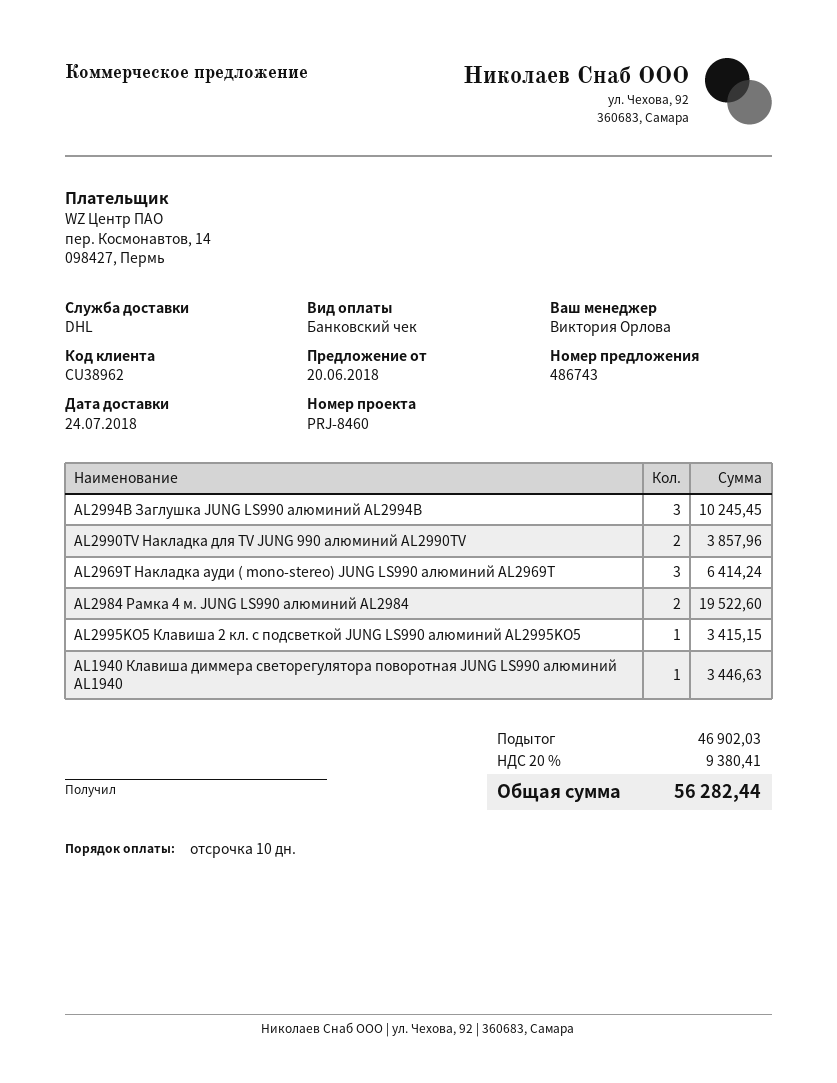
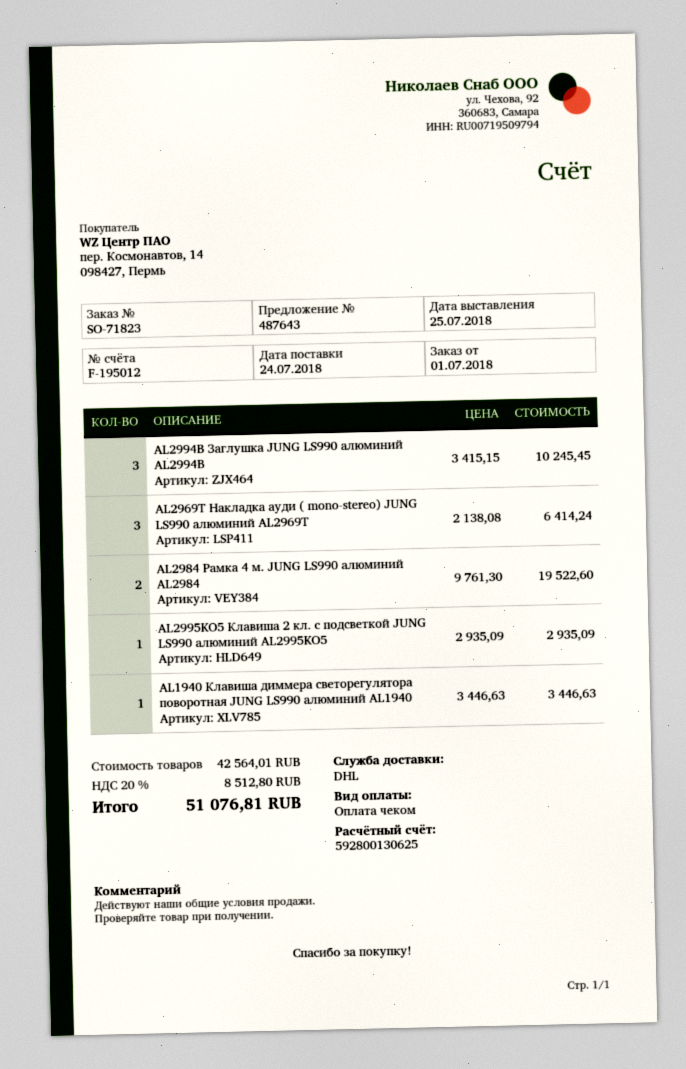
quote number: 486743 -> 487643
AL2990TV Накладка для TV JUNG 990 алюминий AL2990TV: 2 for 3857.96 -> none
AL2995KO5 Клавиша 2 кл. с подсветкой JUNG LS990 алюминий AL2995KO5: 1 for 3415.15 -> 1 for 2935.09
subtotal: 46902.03 -> 42564.01
tax: 20% = 9380.41 -> 20% = 8512.80
total: 56282.44 -> 51076.81

